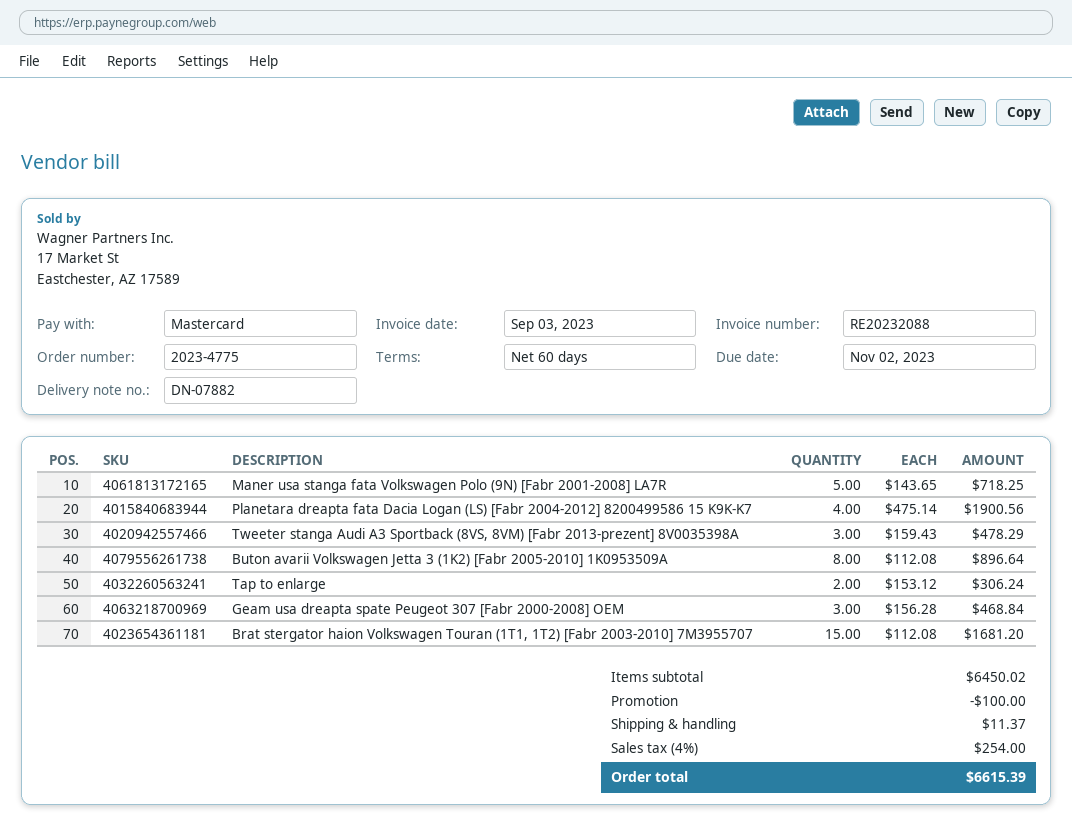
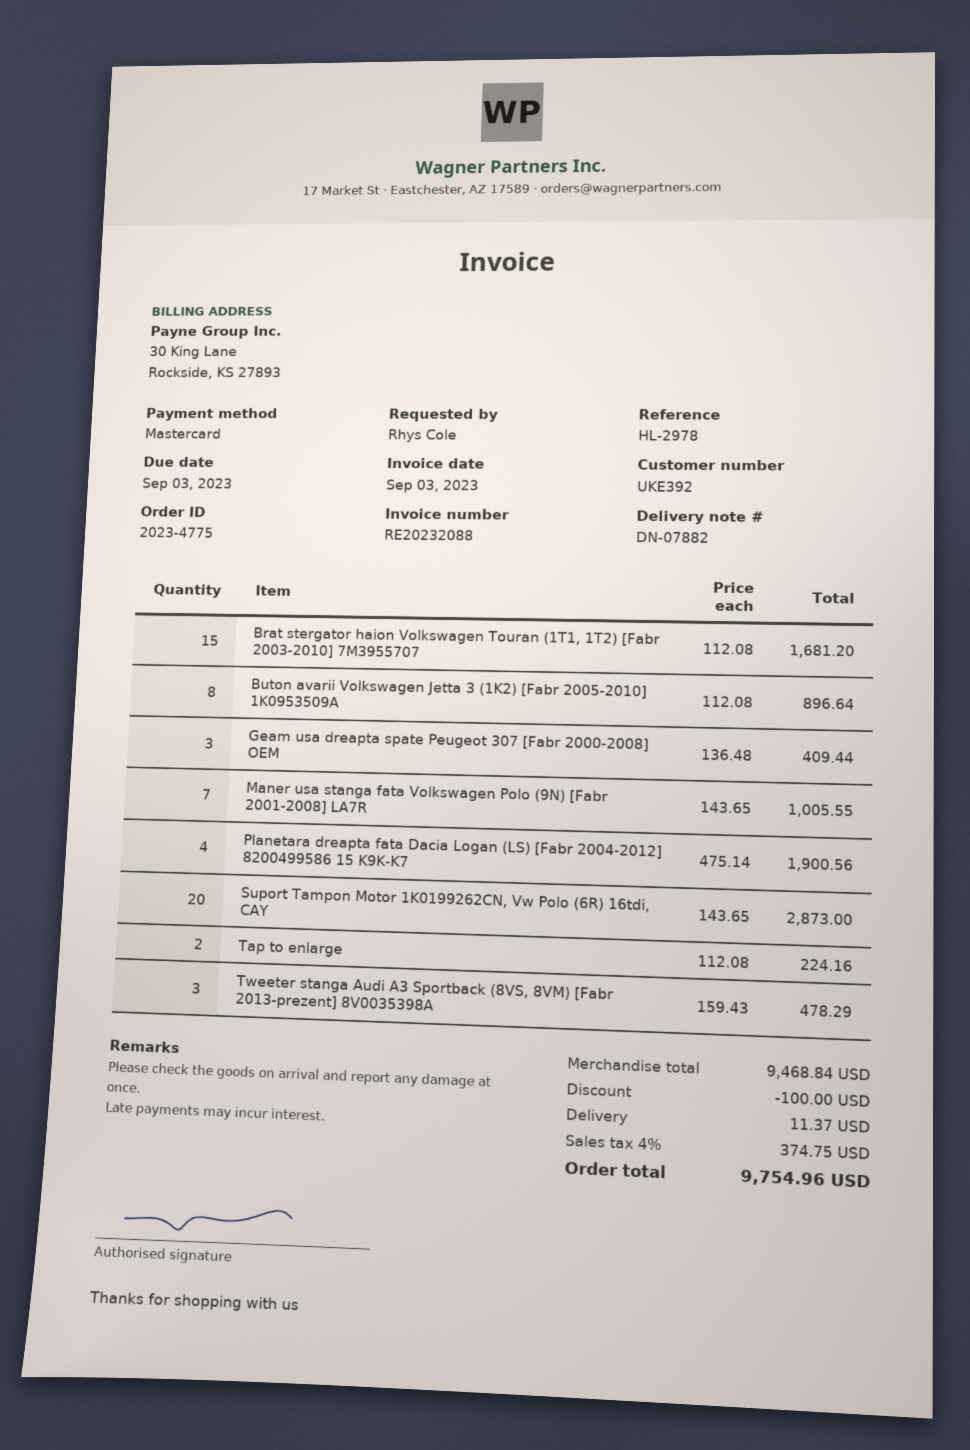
due date: 2023-11-02 -> 2023-09-03
Maner usa stanga fata Volkswagen Polo (9N) [Fabr 2001-2008] LA7R: 5 x 143.65 = 718.25 -> 7 x 143.65 = 1005.55
Tap to enlarge: 2 x 153.12 = 306.24 -> 2 x 112.08 = 224.16
Geam usa dreapta spate Peugeot 307 [Fabr 2000-2008] OEM: 3 x 156.28 = 468.84 -> 3 x 136.48 = 409.44
Suport Tampon Motor 1K0199262CN, Vw Polo (6R) 16tdi, CAY: none -> 20 x 143.65 = 2873.00
subtotal: 6450.02 -> 9468.84
tax: 4% = 254.00 -> 4% = 374.75
total: 6615.39 -> 9754.96

